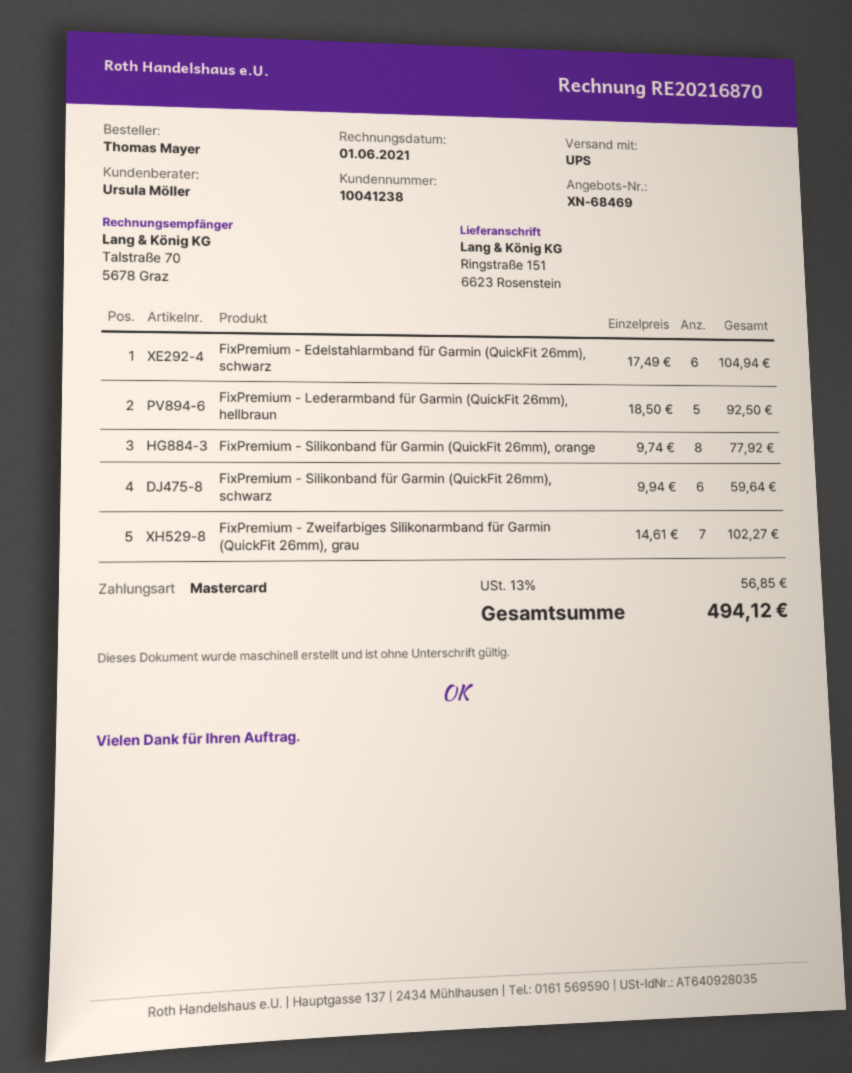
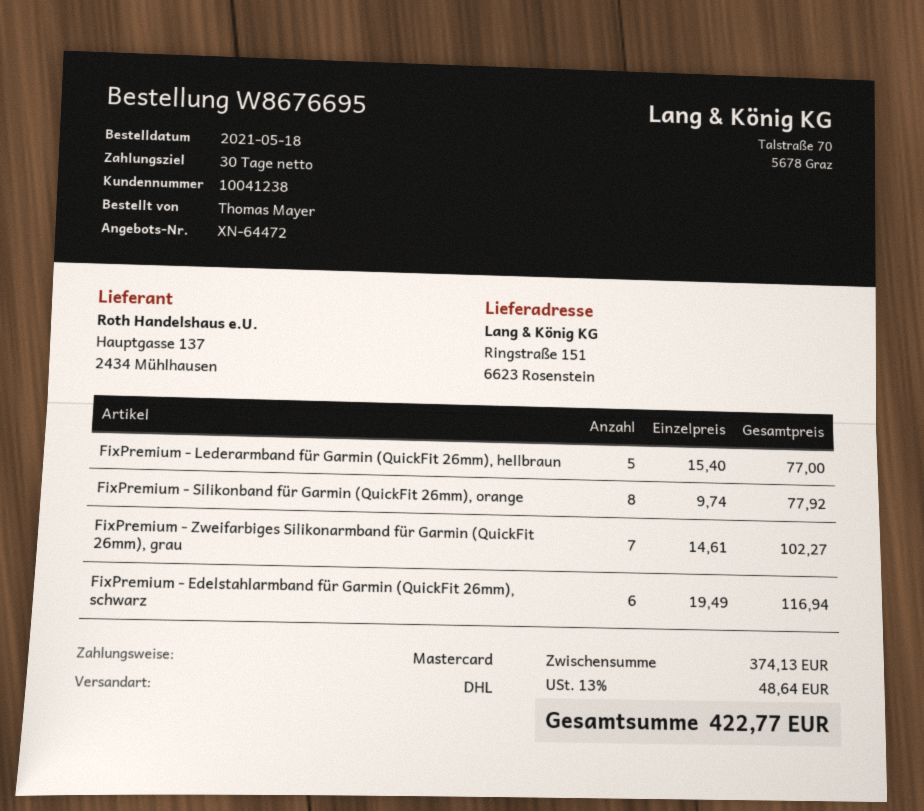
quote number: XN-68469 -> XN-64472
shipping method: UPS -> DHL
FixPremium - Edelstahlarmband für Garmin (QuickFit 26mm), schwarz: 6 x 17.49 = 104.94 -> 6 x 19.49 = 116.94
FixPremium - Lederarmband für Garmin (QuickFit 26mm), hellbraun: 5 x 18.50 = 92.50 -> 5 x 15.40 = 77.00
FixPremium - Silikonband für Garmin (QuickFit 26mm), schwarz: 6 x 9.94 = 59.64 -> none
tax: 13% = 56.85 -> 13% = 48.64
total: 494.12 -> 422.77

